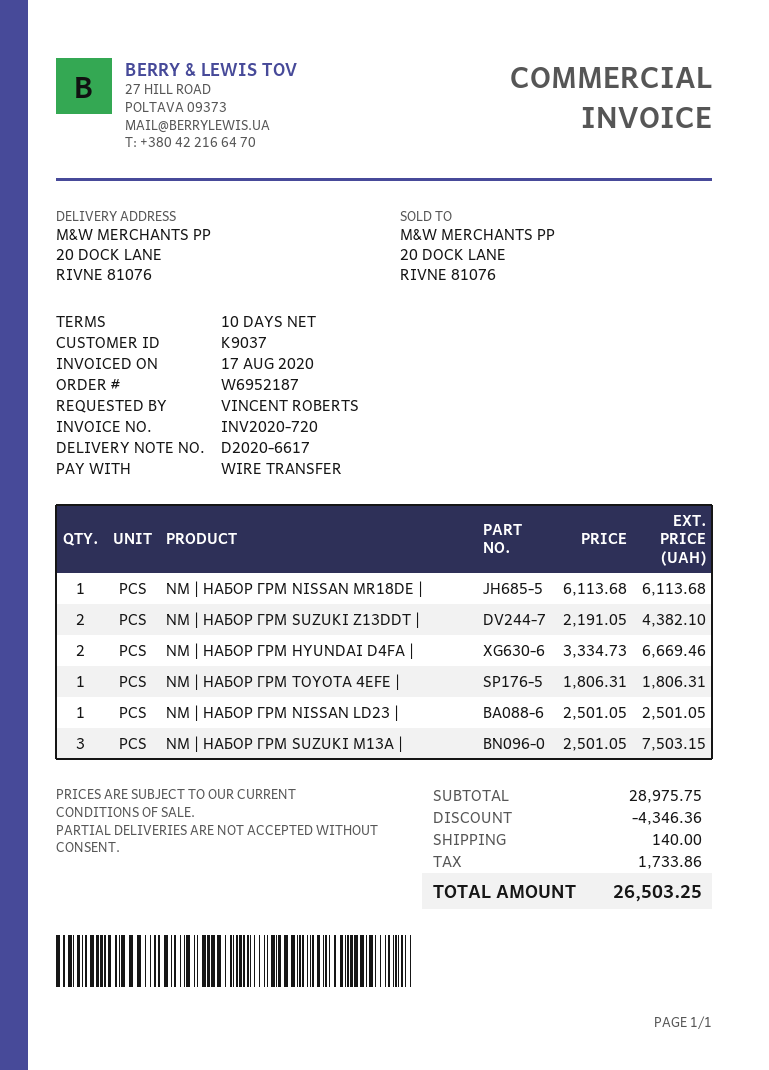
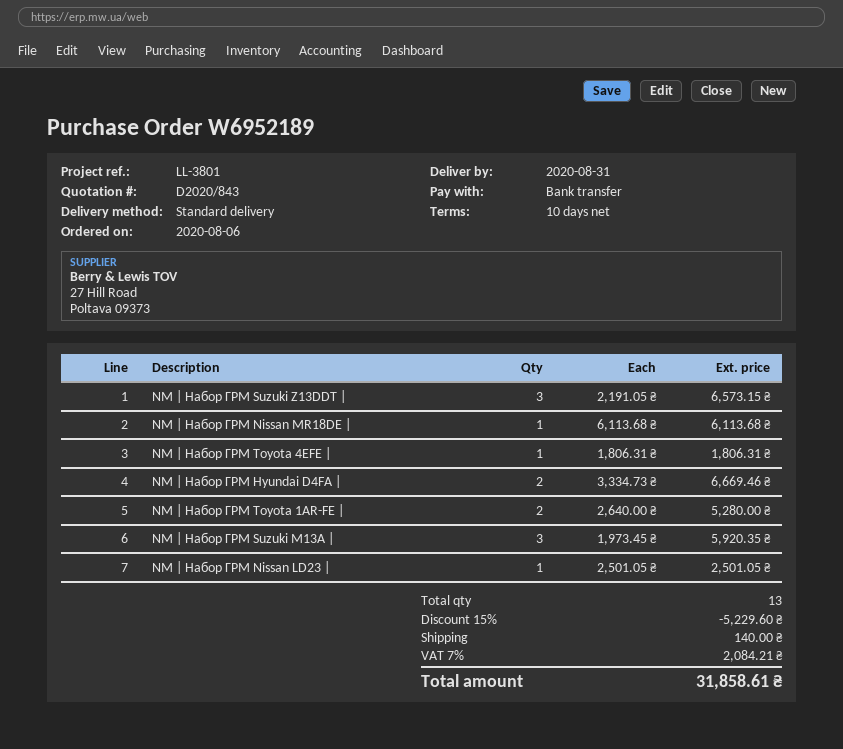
order number: W6952187 -> W6952189
NM | НАБОР ГРМ SUZUKI Z13DDT |: 2 x 2191.05 = 4382.10 -> 3 x 2191.05 = 6573.15
NM | НАБОР ГРМ SUZUKI M13A |: 3 x 2501.05 = 7503.15 -> 3 x 1973.45 = 5920.35
NM | Набор ГРМ Toyota 1AR-FE |: none -> 2 x 2640.00 = 5280.00
discount: 4346.36 -> 5229.60
tax: 1733.86 -> 2084.21
total: 26503.25 -> 31858.61

